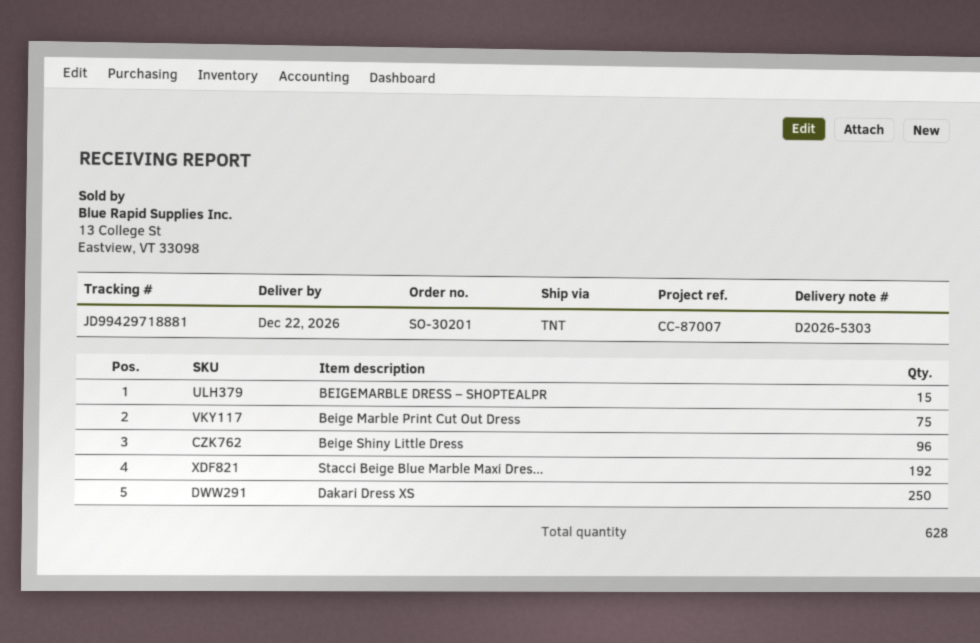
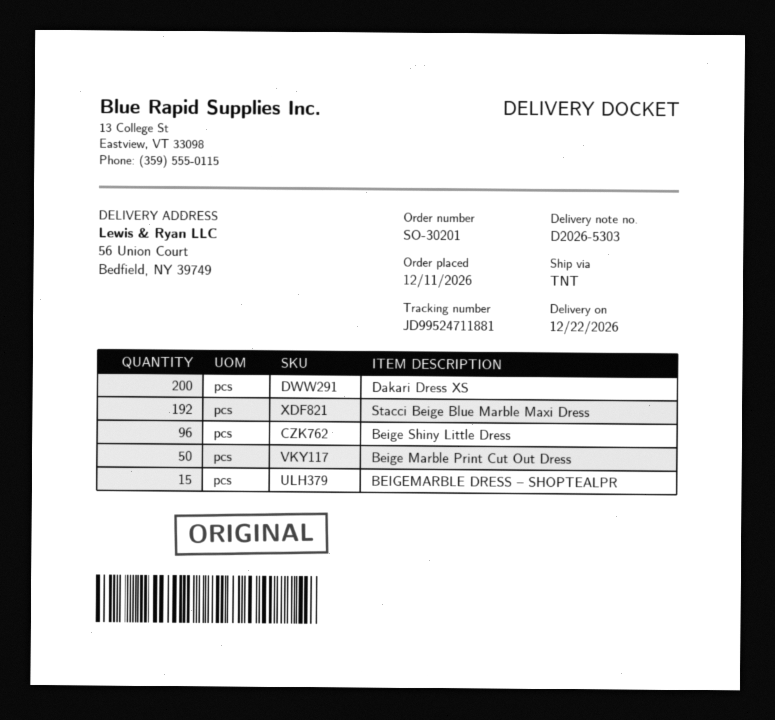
tracking number: JD99429718881 -> JD99524711881
Beige Marble Print Cut Out Dress: 75 -> 50
Dakari Dress XS: 250 -> 200

